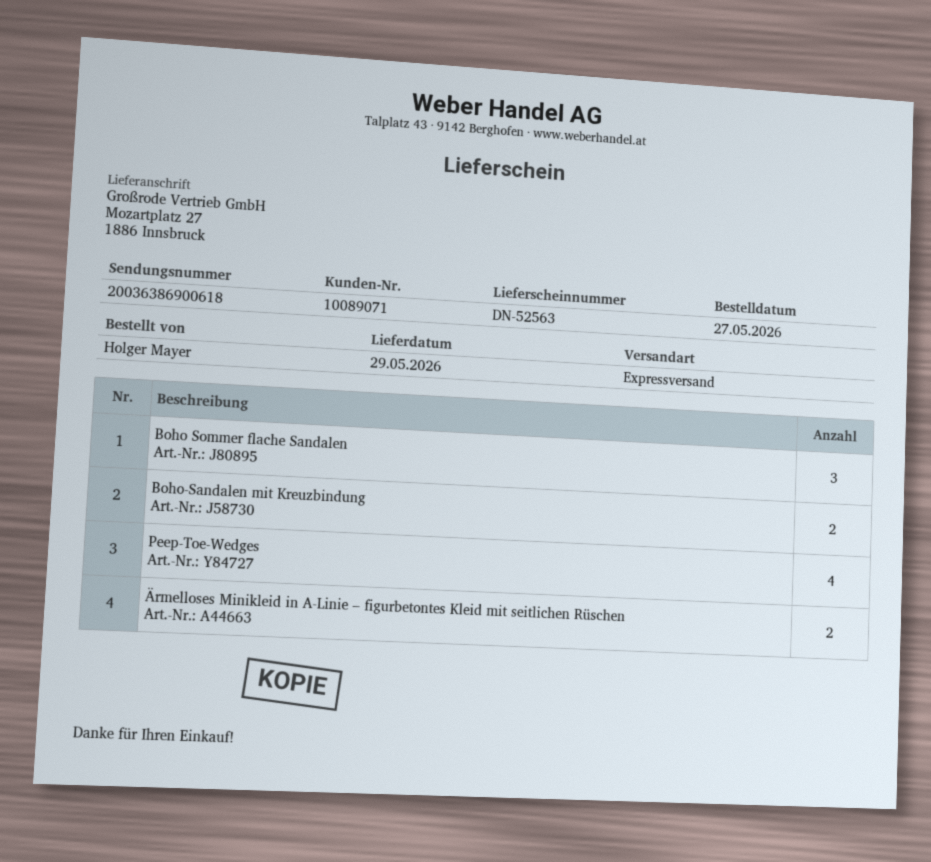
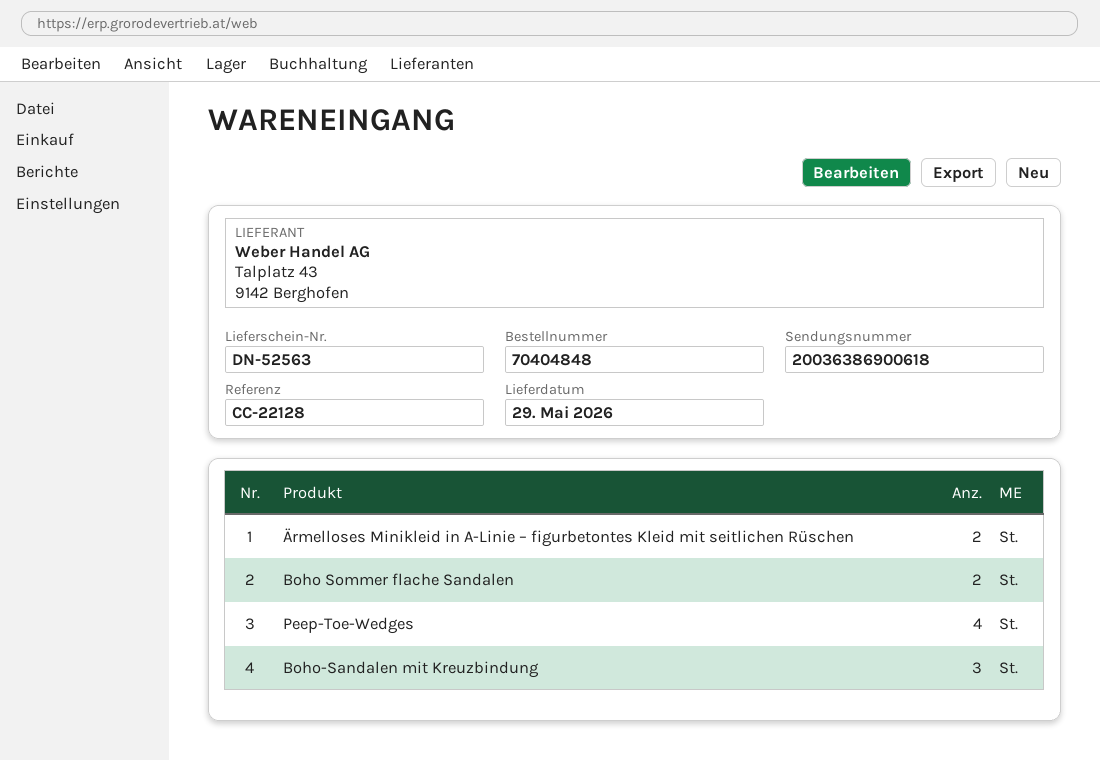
Boho Sommer flache Sandalen: 3 -> 2
Boho-Sandalen mit Kreuzbindung: 2 -> 3

